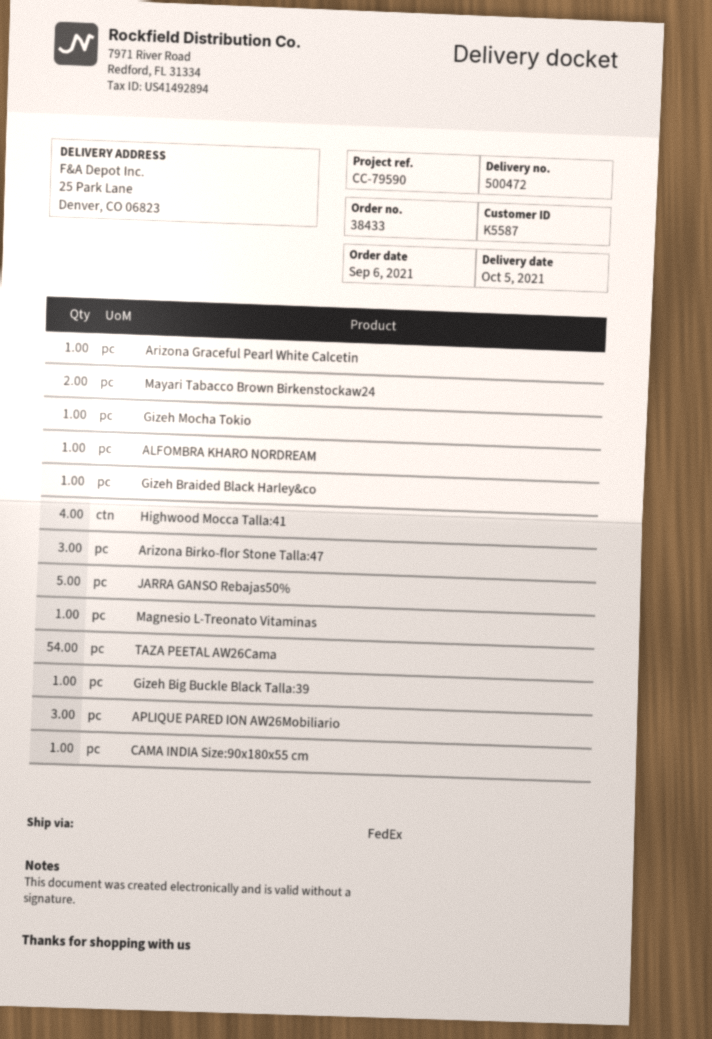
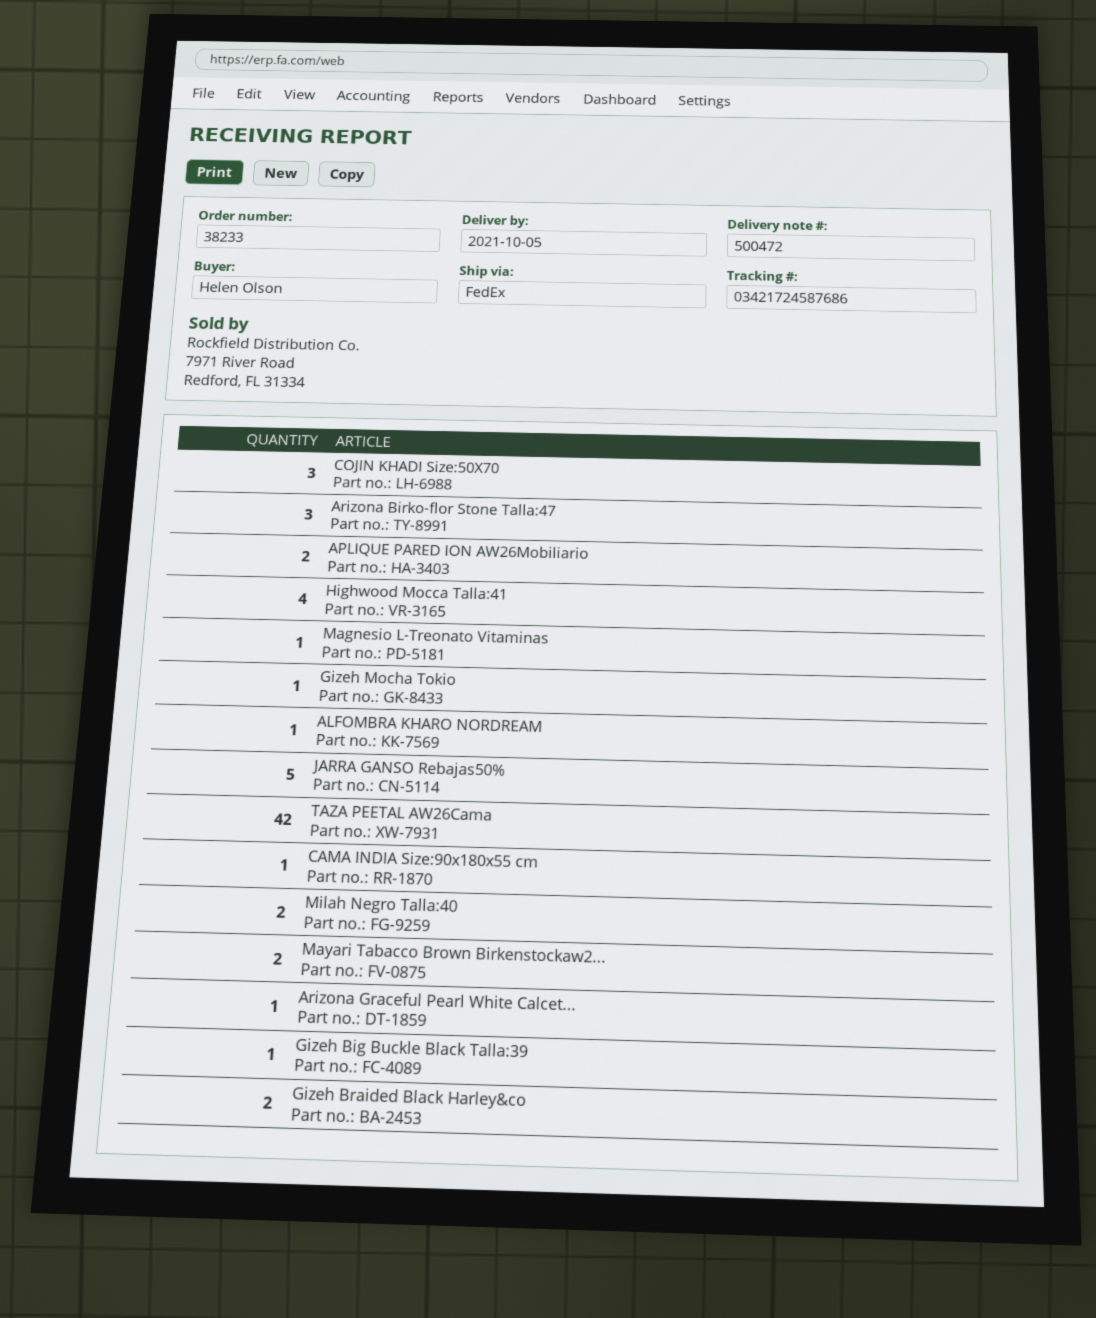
order number: 38433 -> 38233
Gizeh Braided Black Harley&co: 1 -> 2
TAZA PEETAL AW26Cama: 54 -> 42
APLIQUE PARED ION AW26Mobiliario: 3 -> 2
COJIN KHADI Size:50X70: none -> 3
Milah Negro Talla:40: none -> 2

